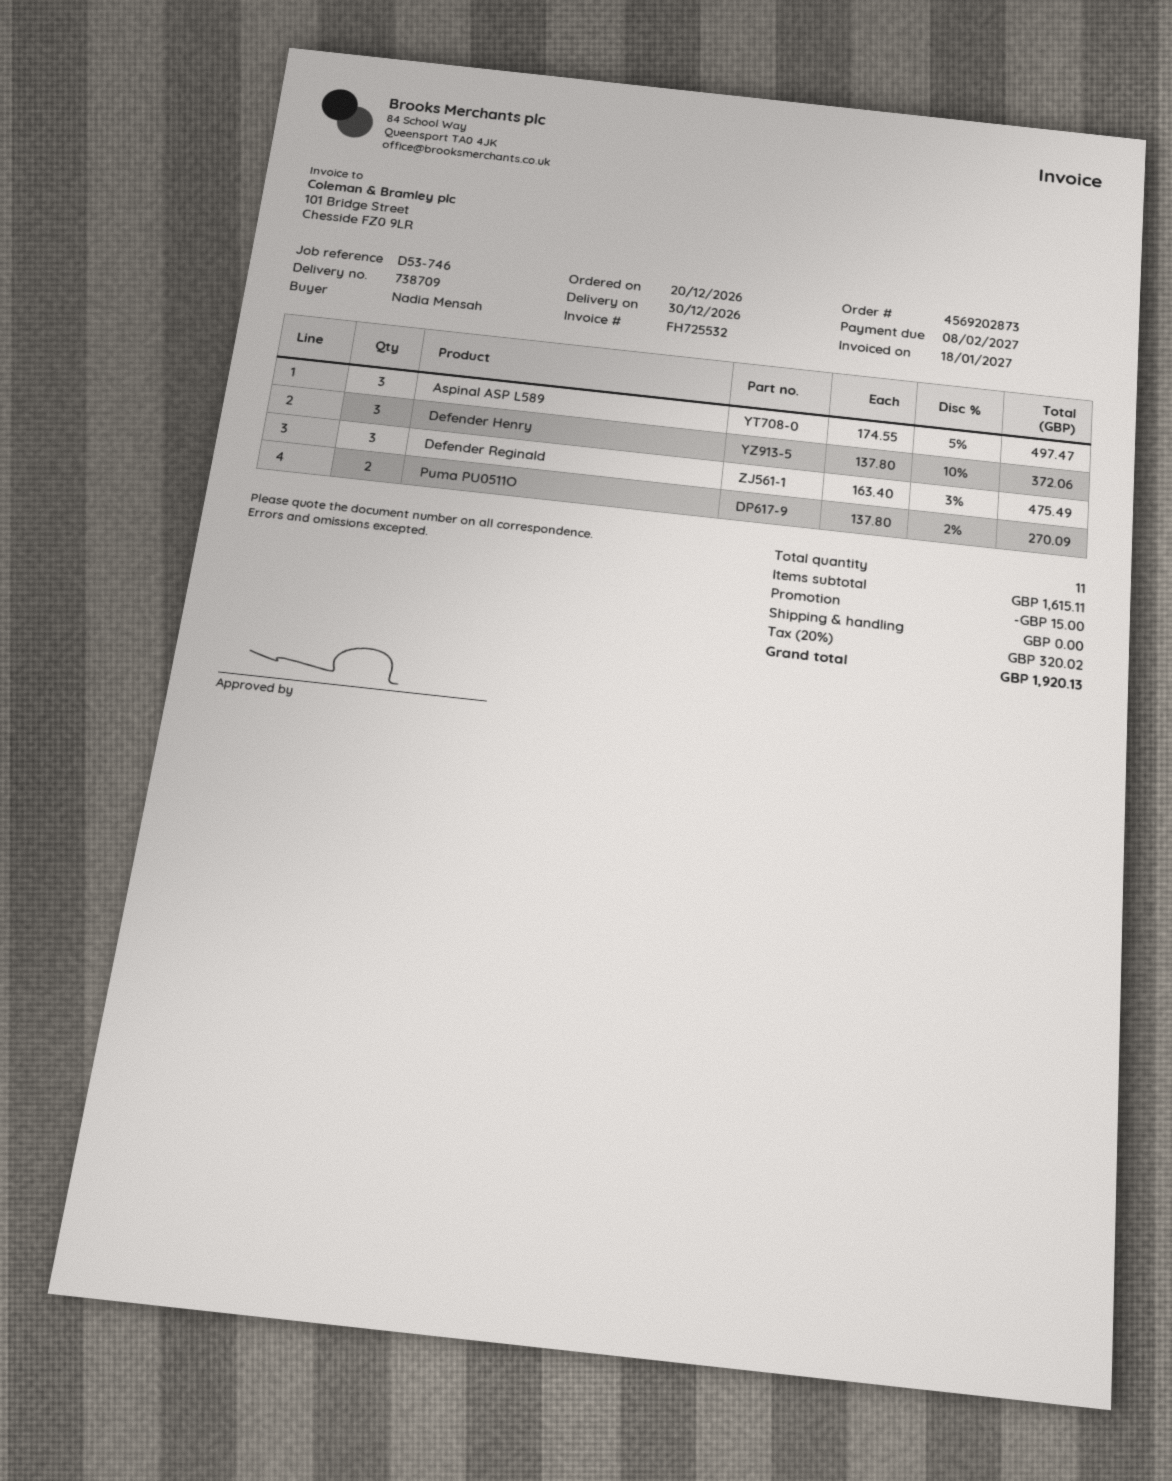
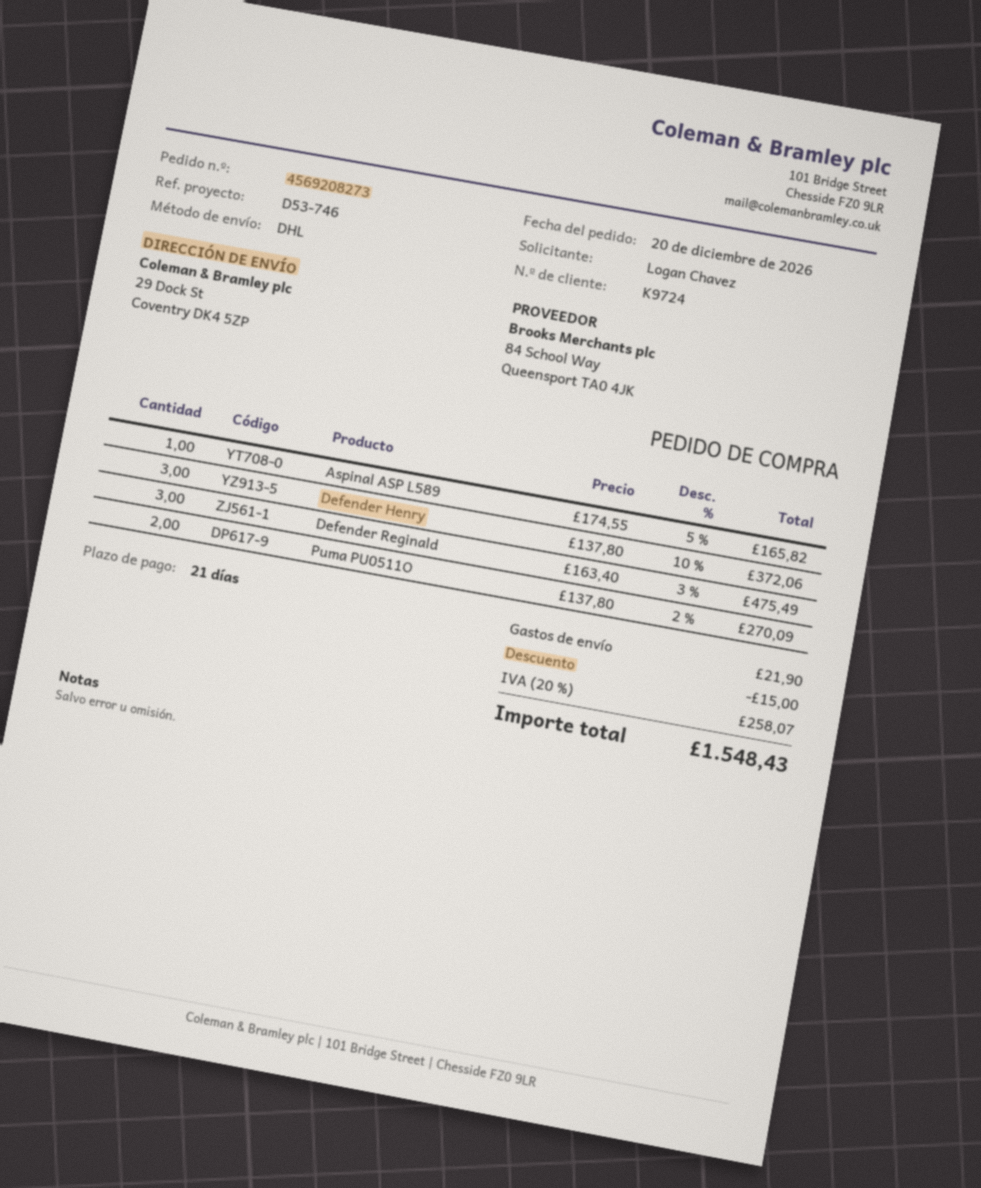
order number: 4569202873 -> 4569208273
ordered by: Nadia Mensah -> Logan Chavez
Aspinal ASP L589: 3 x 174.55 - 5% = 497.47 -> 1 x 174.55 - 5% = 165.82
shipping: 0.00 -> 21.90
tax: 20% = 320.02 -> 20% = 258.07
total: 1920.13 -> 1548.43

